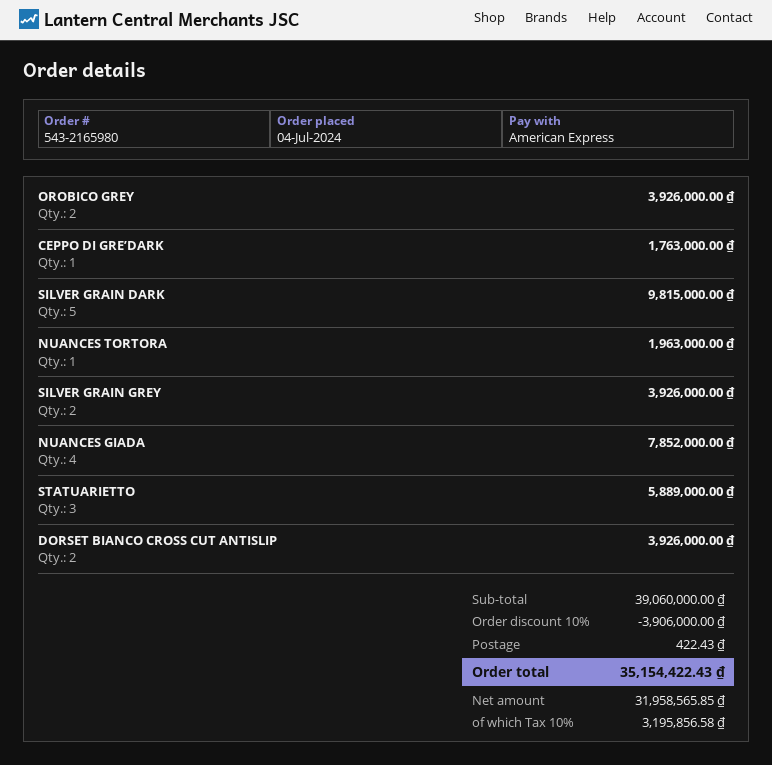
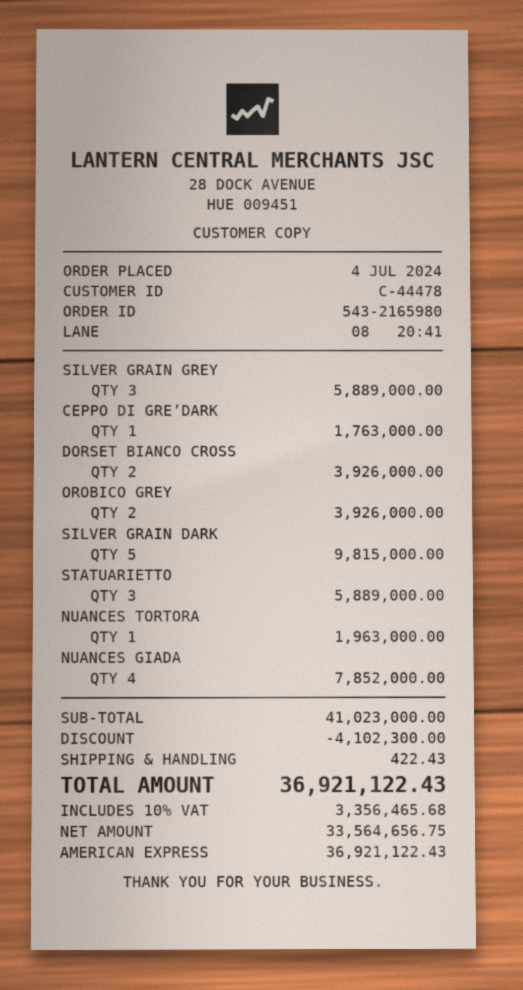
SILVER GRAIN GREY: 2 for 3926000.00 -> 3 for 5889000.00
subtotal: 39060000.00 -> 41023000.00
discount: 3906000.00 -> 4102300.00
net: 31958565.85 -> 33564656.75
tax: 10% = 3195856.58 -> 10% = 3356465.68
total: 35154422.43 -> 36921122.43

